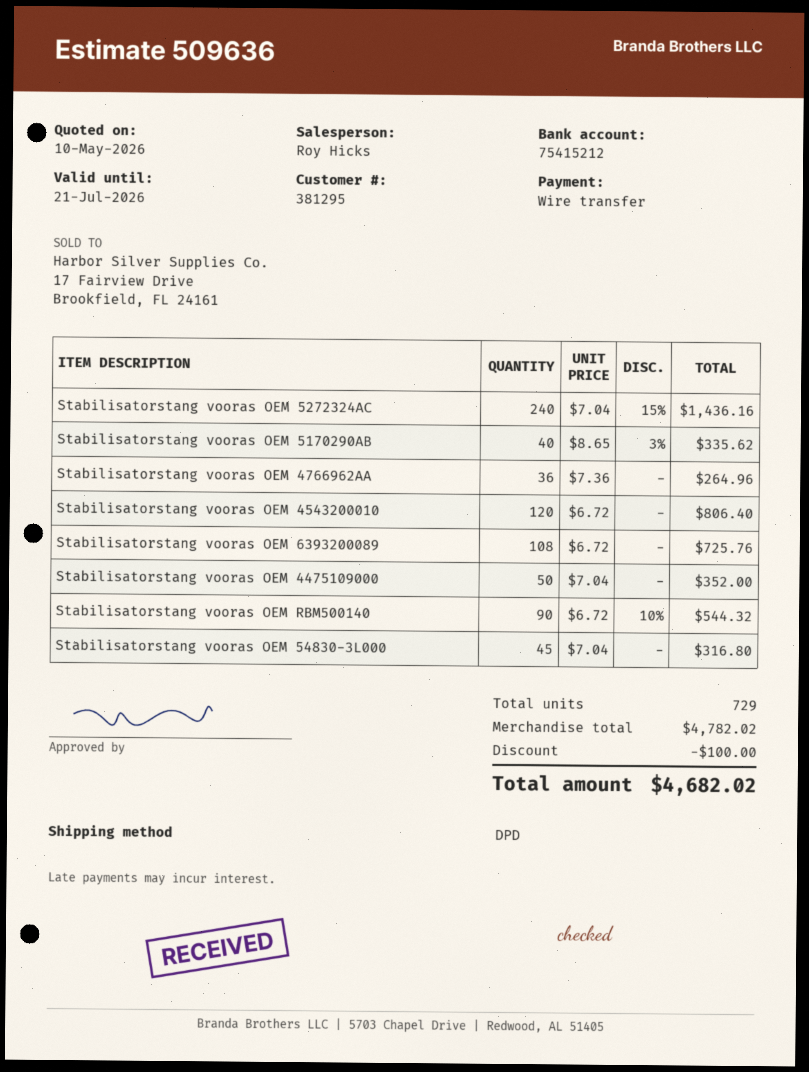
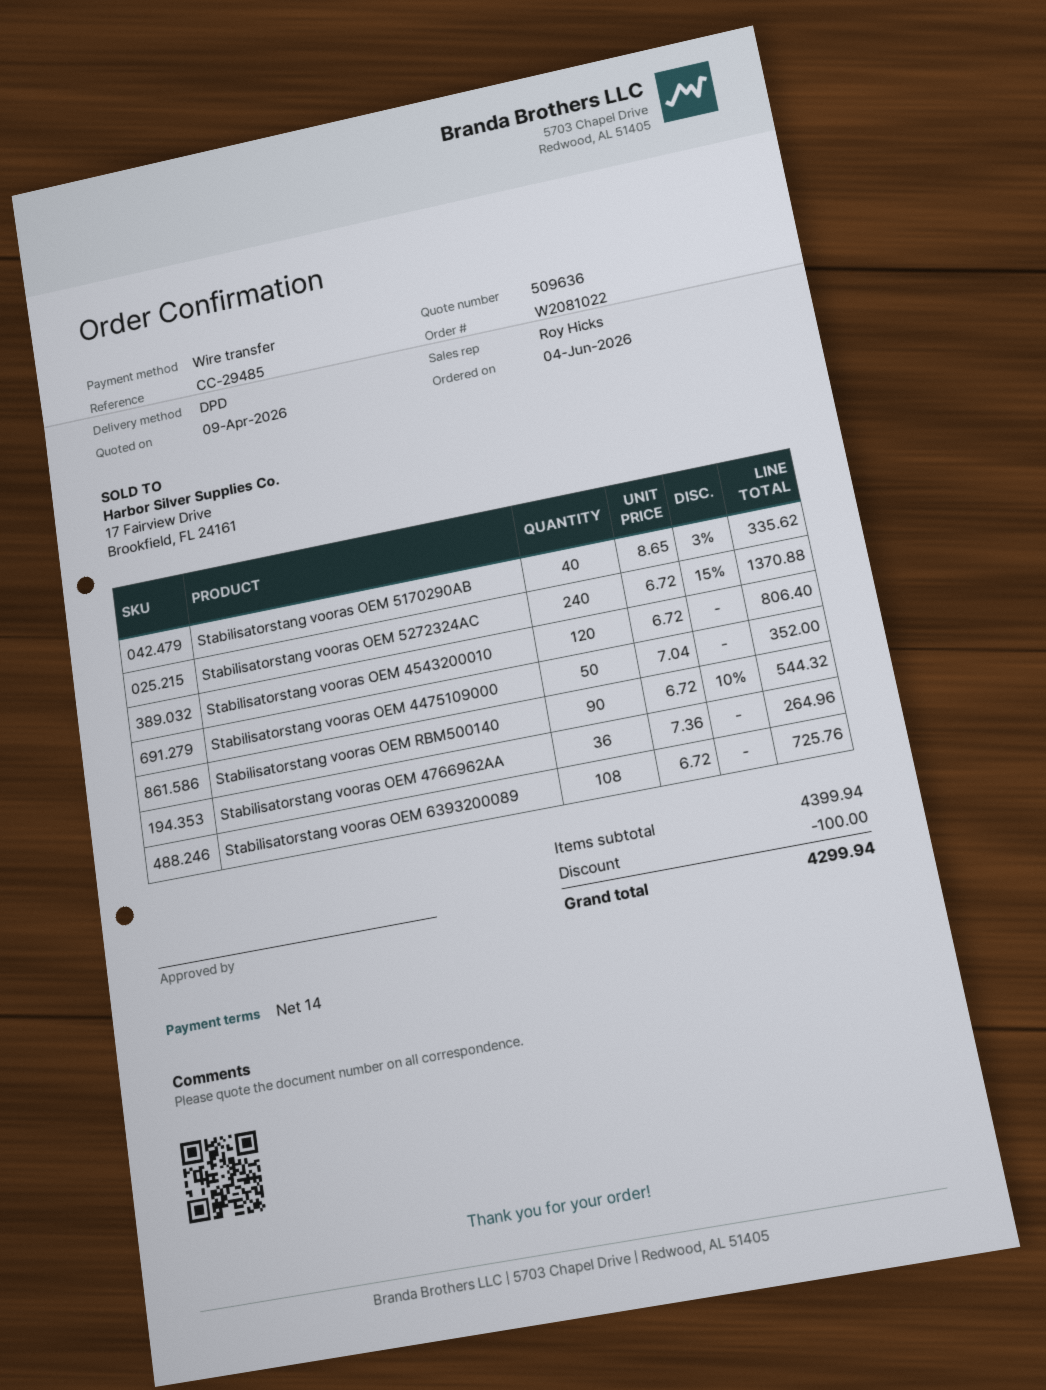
quote date: 2026-05-10 -> 2026-04-09
Stabilisatorstang vooras OEM 5272324AC: 240 x 7.04 - 15% = 1436.16 -> 240 x 6.72 - 15% = 1370.88
Stabilisatorstang vooras OEM 54830-3L000: 45 x 7.04 = 316.80 -> none
subtotal: 4782.02 -> 4399.94
total: 4682.02 -> 4299.94

